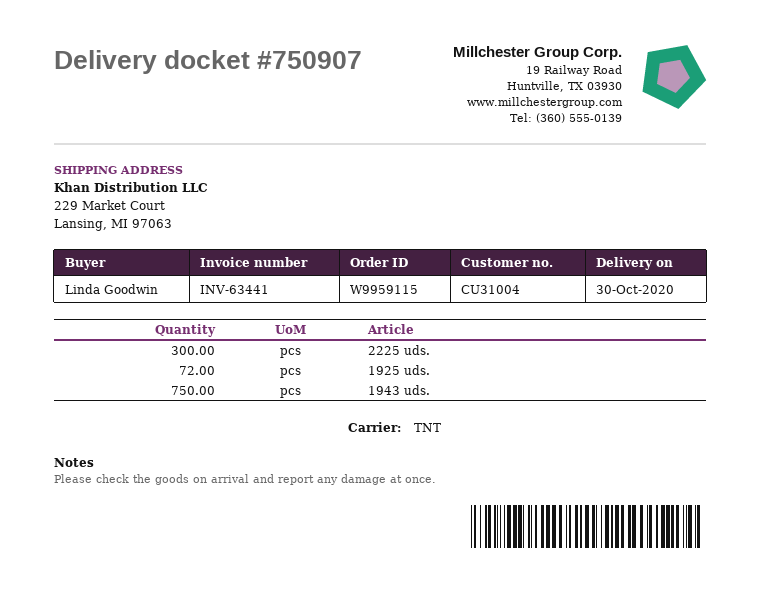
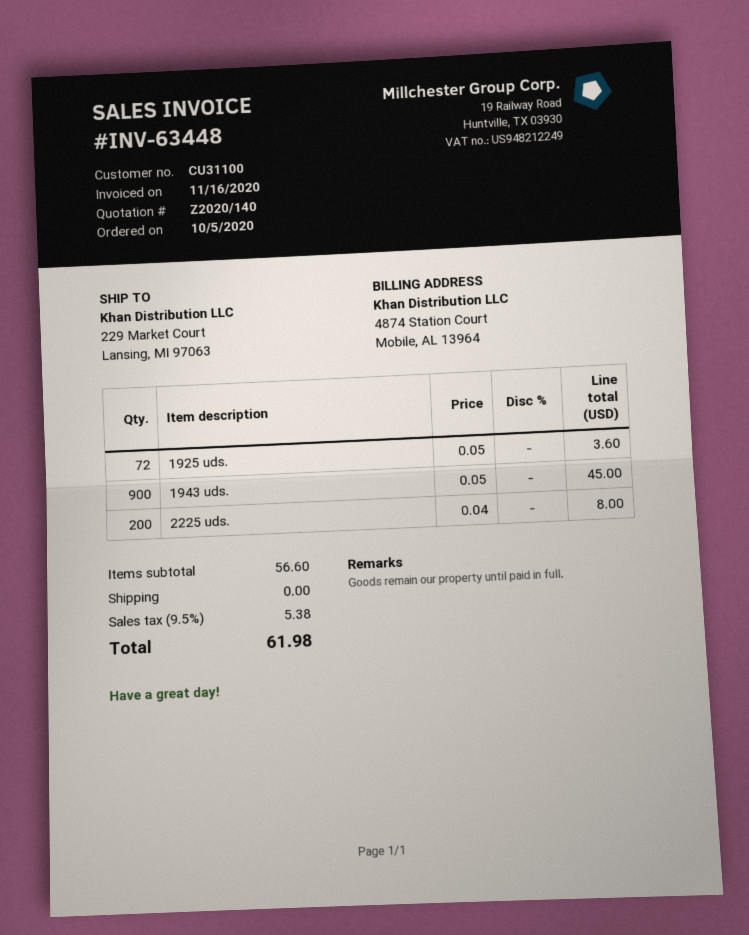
invoice number: INV-63441 -> INV-63448
customer number: CU31004 -> CU31100
2225 uds.: 300 -> 200
1943 uds.: 750 -> 900

